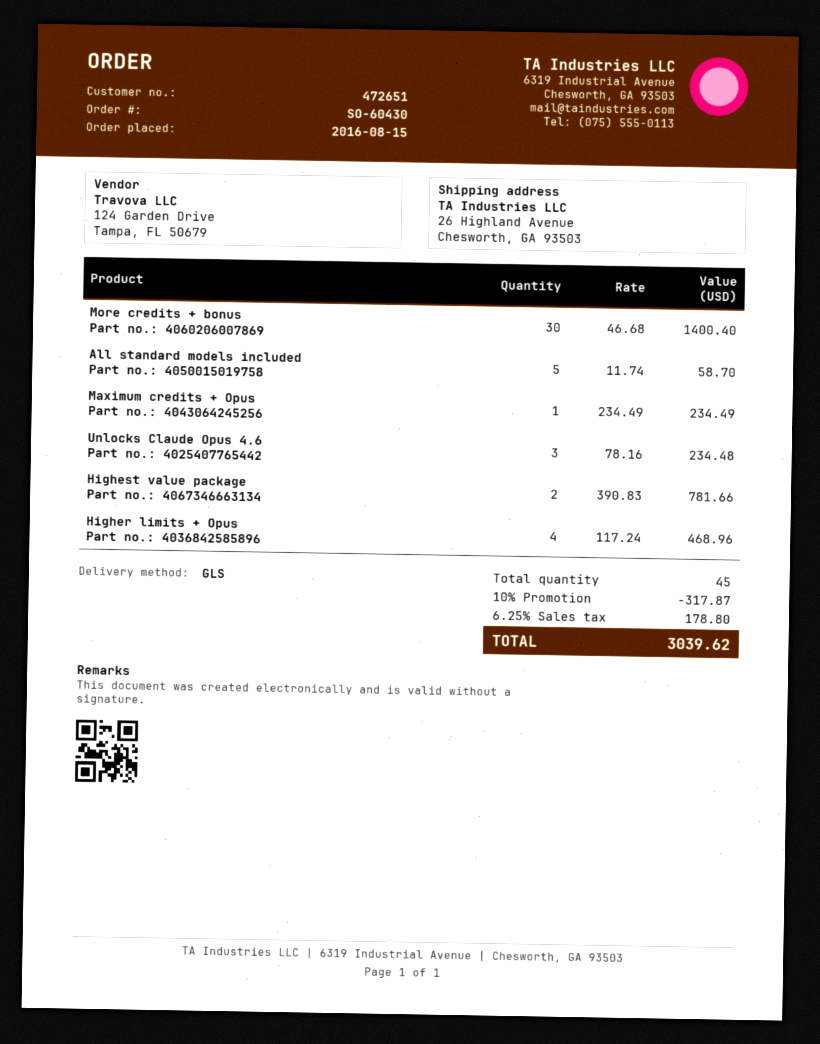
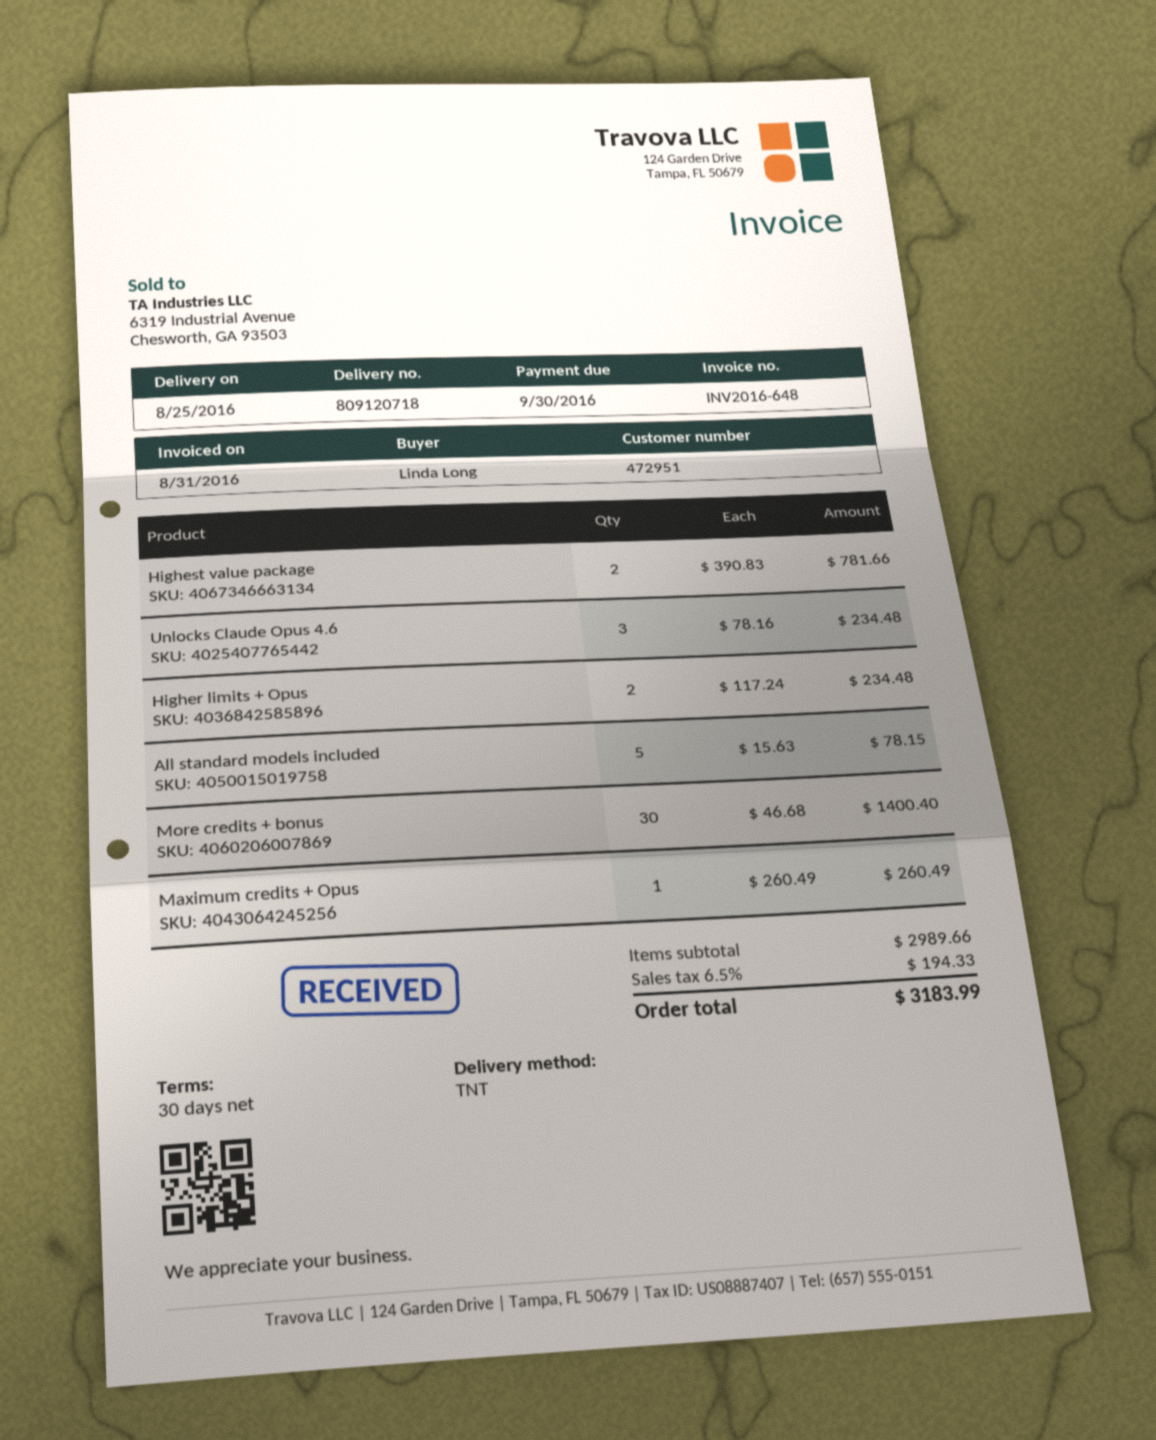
customer number: 472651 -> 472951
shipping method: GLS -> TNT
All standard models included: 5 x 11.74 = 58.70 -> 5 x 15.63 = 78.15
Maximum credits + Opus: 1 x 234.49 = 234.49 -> 1 x 260.49 = 260.49
Higher limits + Opus: 4 x 117.24 = 468.96 -> 2 x 117.24 = 234.48
discount: 10% = 317.87 -> none
tax: 6.25% = 178.80 -> 6.5% = 194.33
total: 3039.62 -> 3183.99

